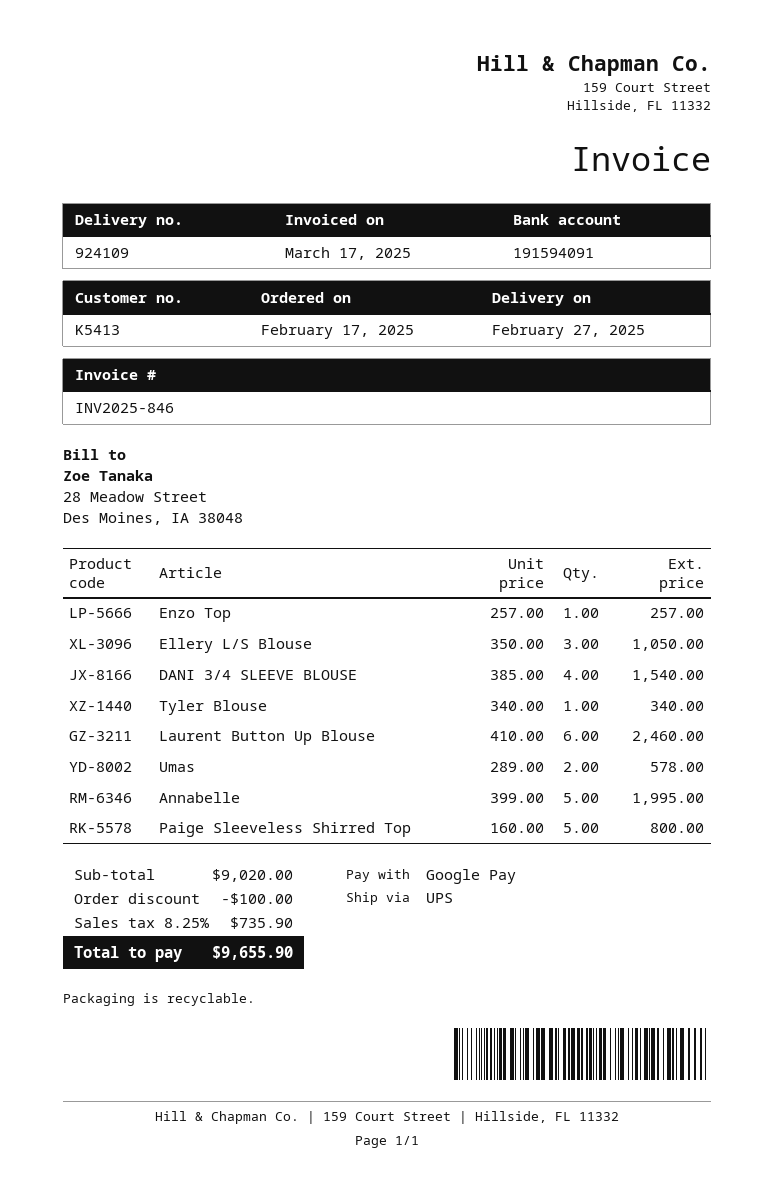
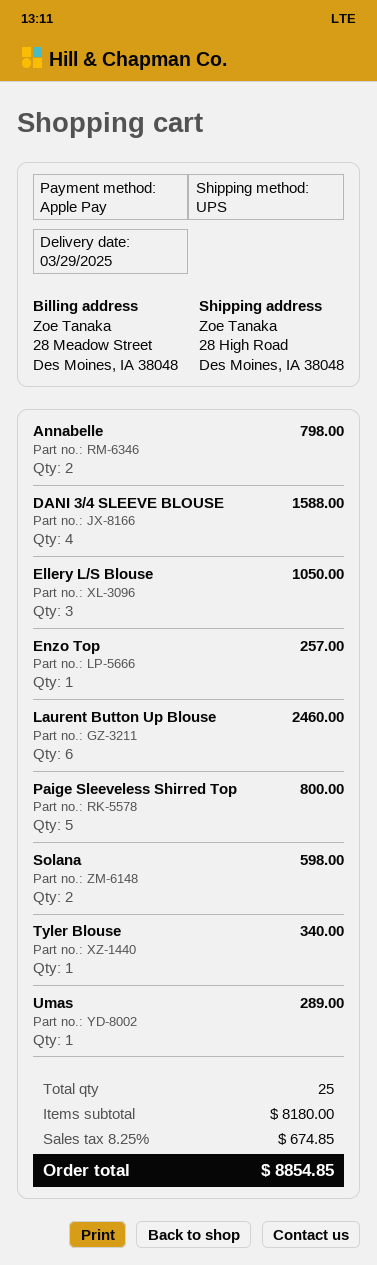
delivery date: 2025-02-27 -> 2025-03-29
payment method: Google Pay -> Apple Pay
DANI 3/4 SLEEVE BLOUSE: 4 for 1540.00 -> 4 for 1588.00
Umas: 2 for 578.00 -> 1 for 289.00
Annabelle: 5 for 1995.00 -> 2 for 798.00
Solana: none -> 2 for 598.00
subtotal: 9020.00 -> 8180.00
discount: 100.00 -> none
tax: 8.25% = 735.90 -> 8.25% = 674.85
total: 9655.90 -> 8854.85

